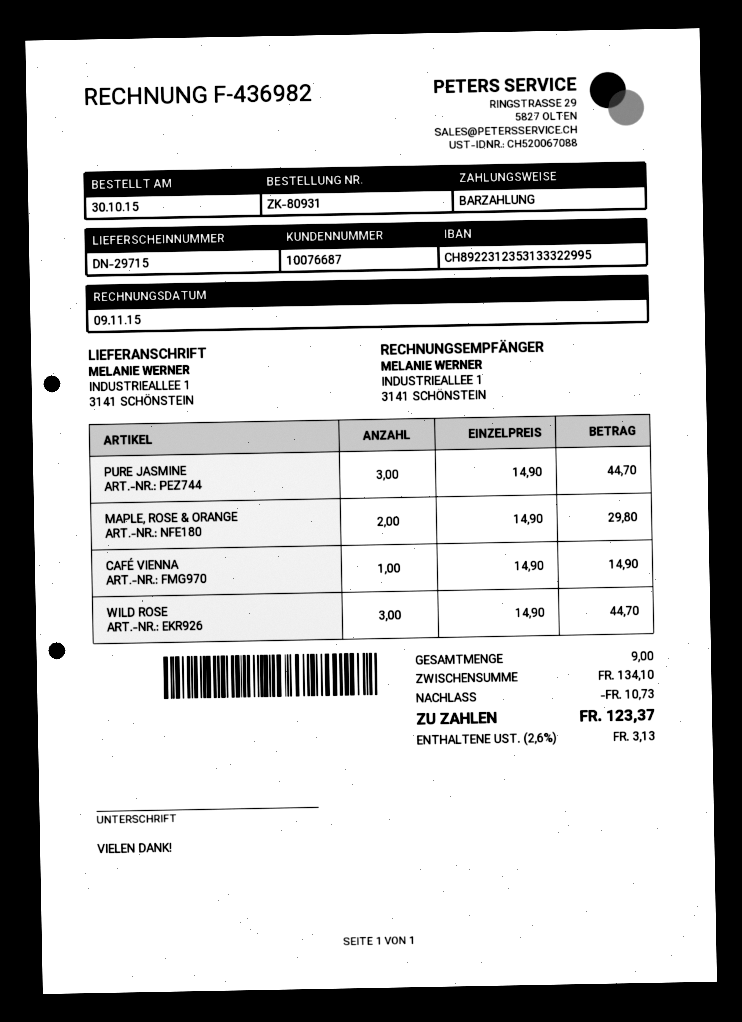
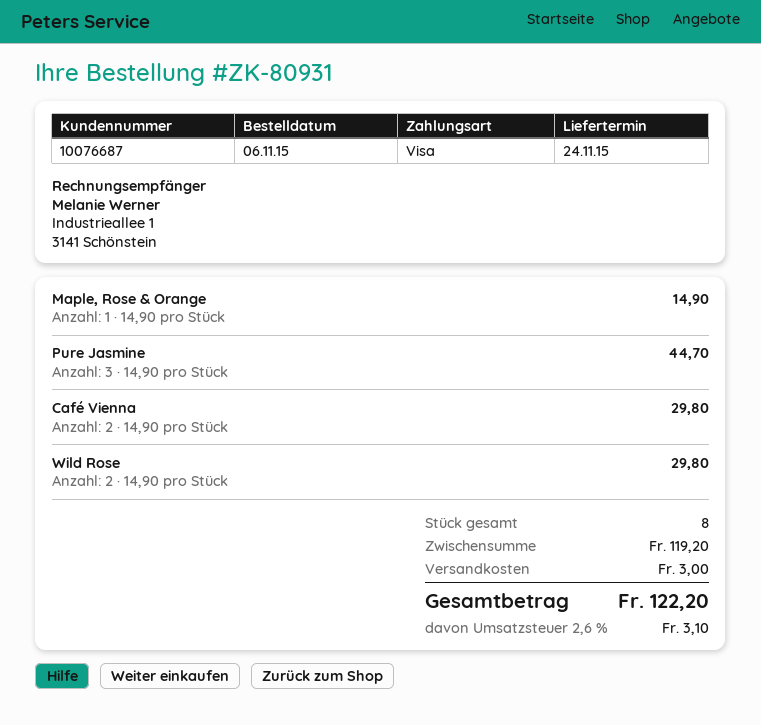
order date: 2015-10-30 -> 2015-11-06
payment method: cash -> Visa
MAPLE, ROSE & ORANGE: 2 x 14.90 = 29.80 -> 1 x 14.90 = 14.90
CAFÉ VIENNA: 1 x 14.90 = 14.90 -> 2 x 14.90 = 29.80
WILD ROSE: 3 x 14.90 = 44.70 -> 2 x 14.90 = 29.80
total quantity: 9 -> 8
subtotal: 134.10 -> 119.20
discount: 10.73 -> none
shipping: none -> 3.00
tax: 2.6% = 3.13 -> 2.6% = 3.10
total: 123.37 -> 122.20

